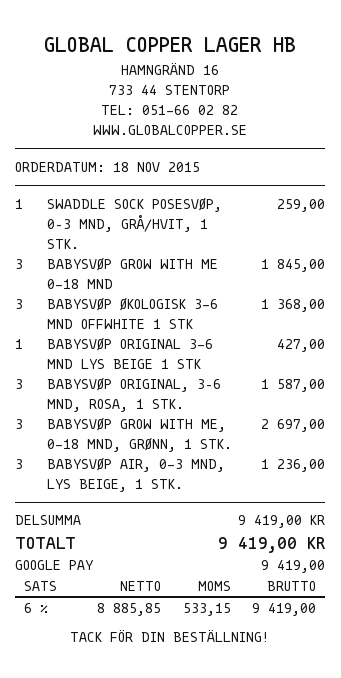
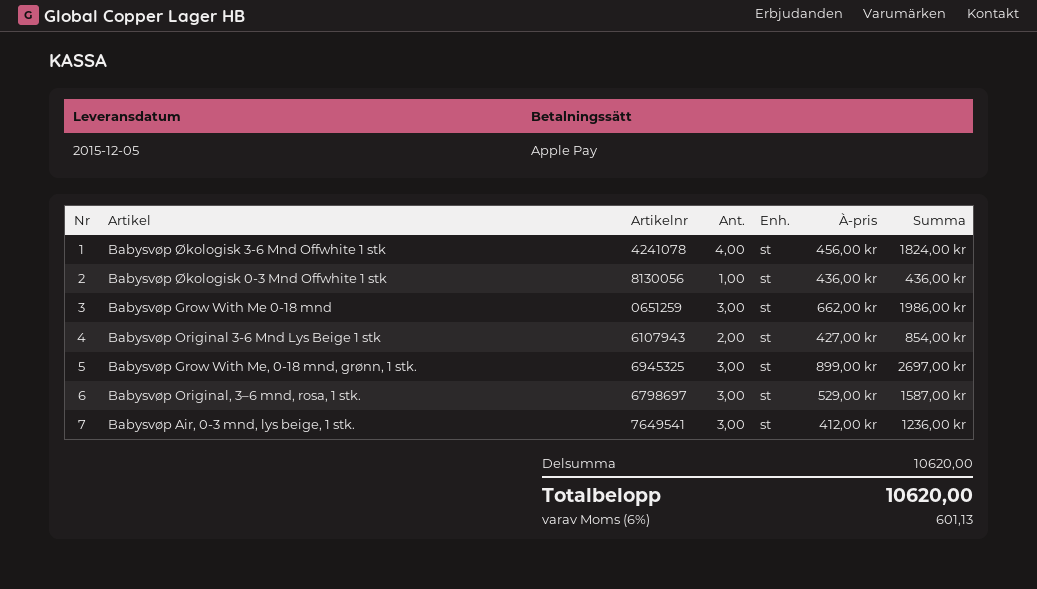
payment method: Google Pay -> Apple Pay
SWADDLE SOCK POSESVØP, 0–3 MND, GRÅ/HVIT, 1 STK.: 1 for 259.00 -> none
BABYSVØP GROW WITH ME 0-18 MND: 3 for 1845.00 -> 3 for 1986.00
BABYSVØP ØKOLOGISK 3-6 MND OFFWHITE 1 STK: 3 for 1368.00 -> 4 for 1824.00
BABYSVØP ORIGINAL 3-6 MND LYS BEIGE 1 STK: 1 for 427.00 -> 2 for 854.00
Babysvøp Økologisk 0-3 Mnd Offwhite 1 stk: none -> 1 for 436.00
subtotal: 9419.00 -> 10620.00
tax: 6% = 533.15 -> 6% = 601.13
total: 9419.00 -> 10620.00

